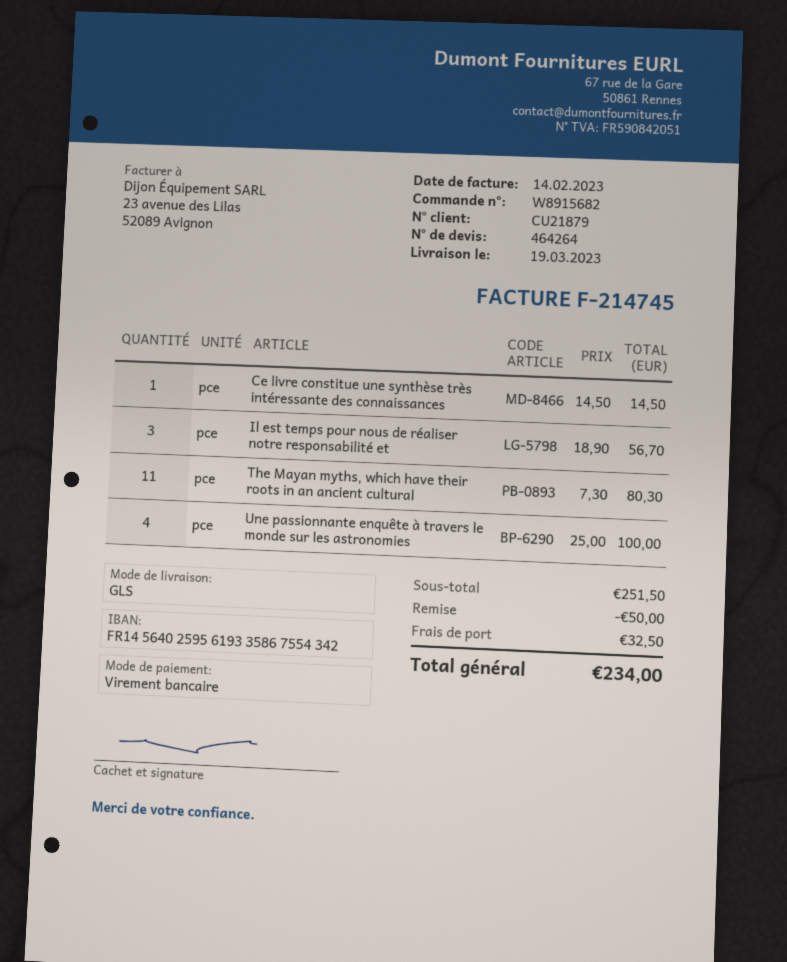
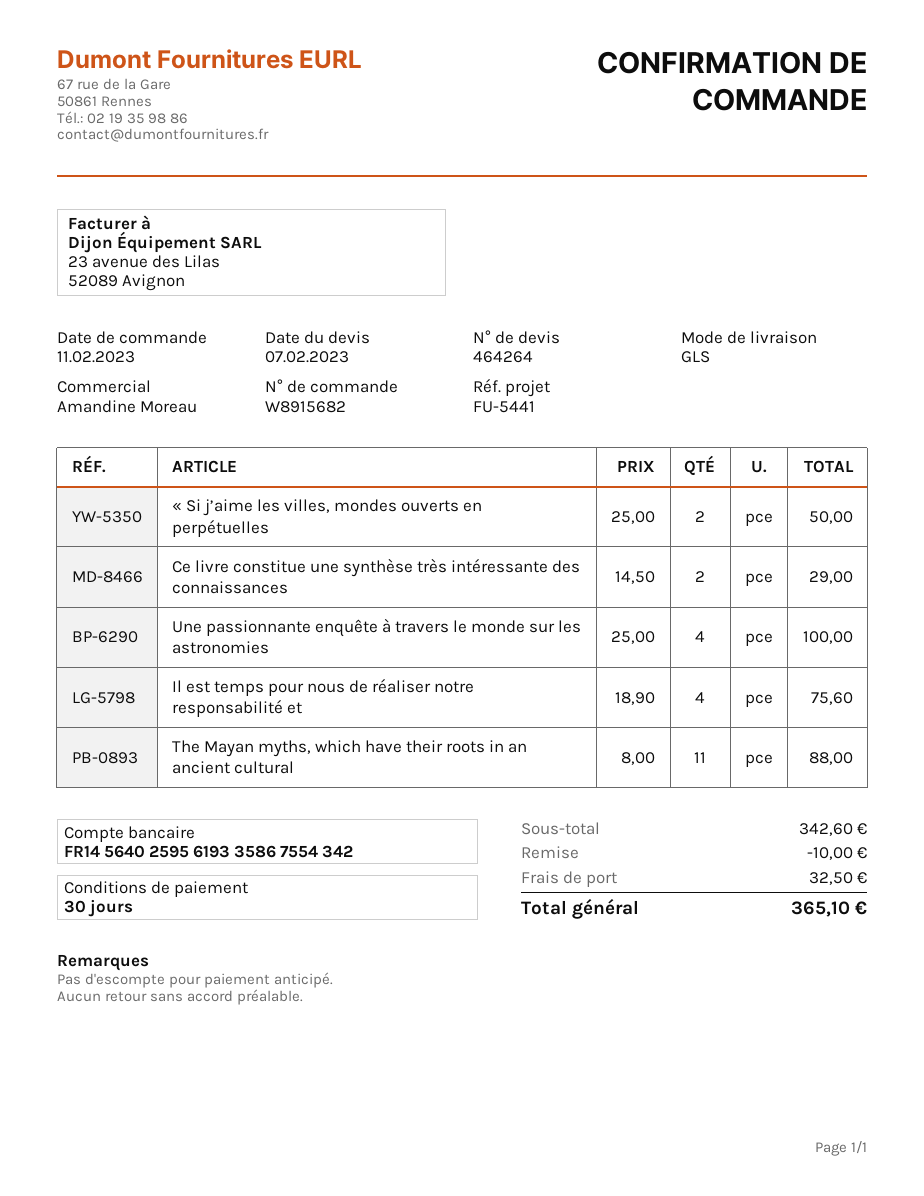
Ce livre constitue une synthèse très intéressante des connaissances: 1 x 14.50 = 14.50 -> 2 x 14.50 = 29.00
Il est temps pour nous de réaliser notre responsabilité et: 3 x 18.90 = 56.70 -> 4 x 18.90 = 75.60
The Mayan myths, which have their roots in an ancient cultural: 11 x 7.30 = 80.30 -> 11 x 8.00 = 88.00
« Si j’aime les villes, mondes ouverts en perpétuelles: none -> 2 x 25.00 = 50.00
subtotal: 251.50 -> 342.60
discount: 50.00 -> 10.00
total: 234.00 -> 365.10

